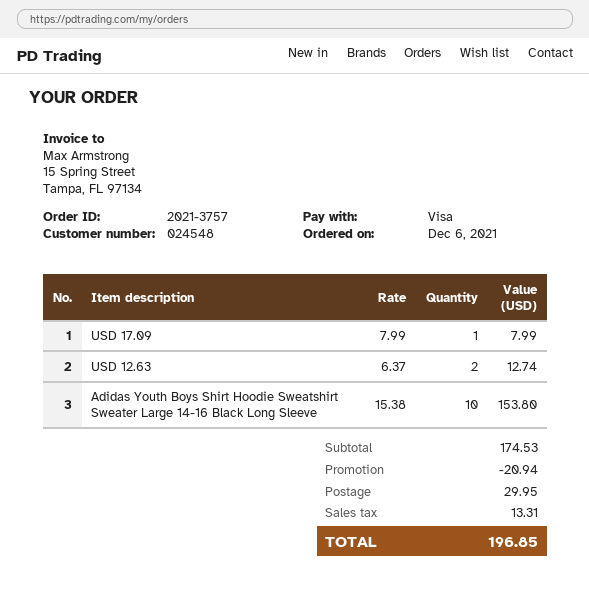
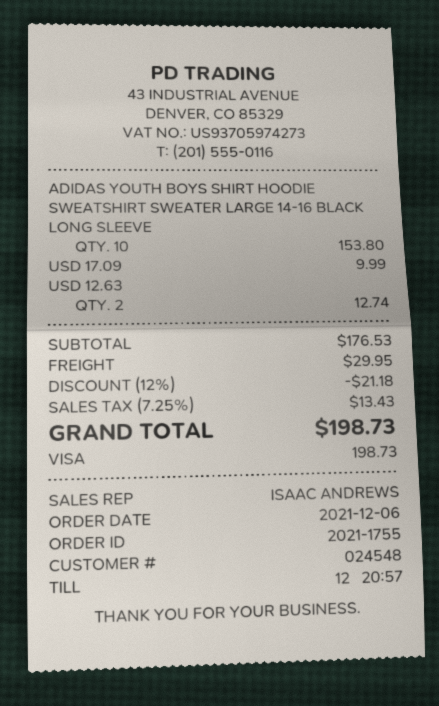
order number: 2021-3757 -> 2021-1755
USD 17.09: 1 for 7.99 -> 1 for 9.99
subtotal: 174.53 -> 176.53
discount: 20.94 -> 21.18
tax: 13.31 -> 13.43
total: 196.85 -> 198.73

